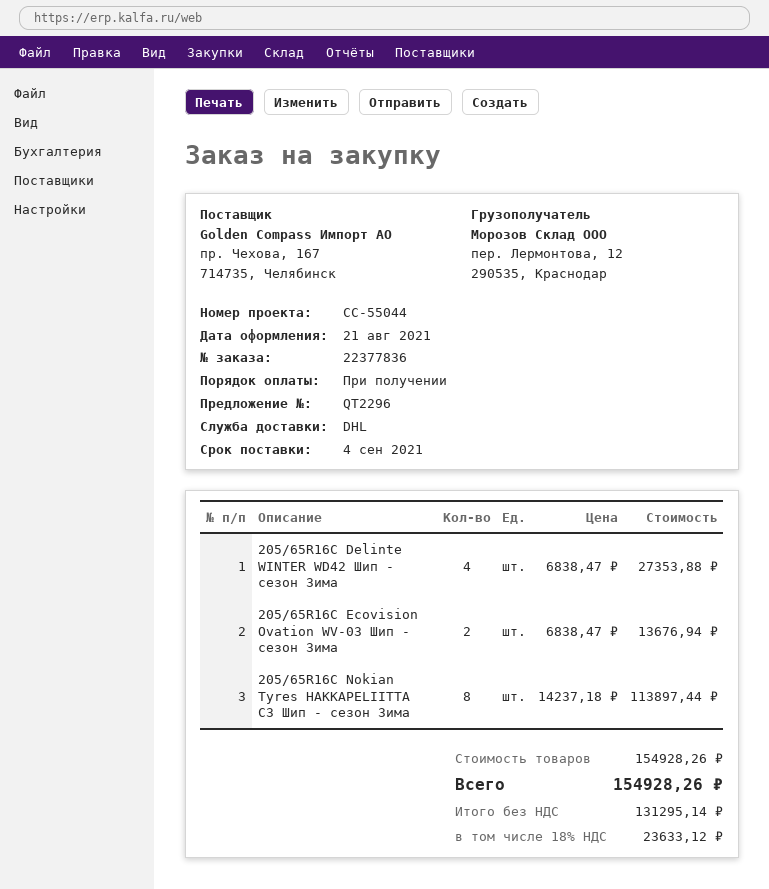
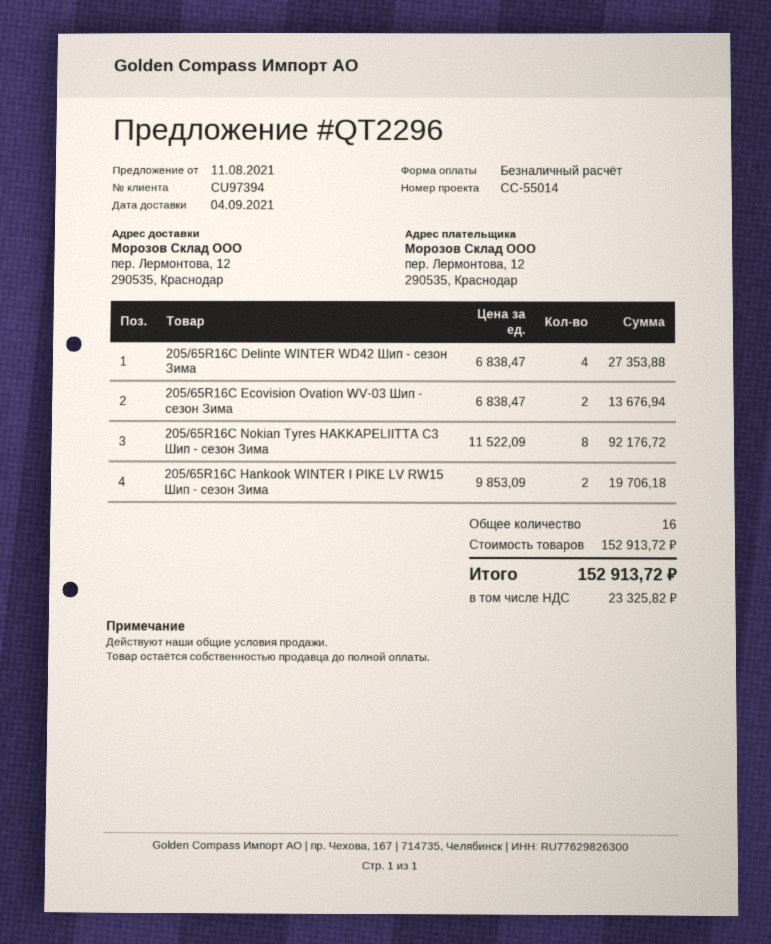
reference: CC-55044 -> CC-55014
205/65R16C Nokian Tyres HAKKAPELIITTA C3 Шип - сезон Зима: 8 x 14237.18 = 113897.44 -> 8 x 11522.09 = 92176.72
205/65R16C Hankook WINTER I PIKE LV RW15 Шип - сезон Зима: none -> 2 x 9853.09 = 19706.18
subtotal: 154928.26 -> 152913.72
tax: 23633.12 -> 23325.82
total: 154928.26 -> 152913.72

